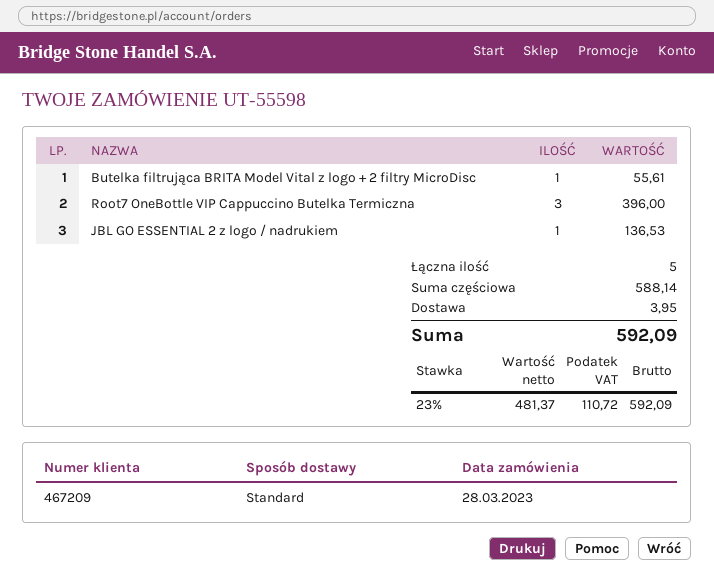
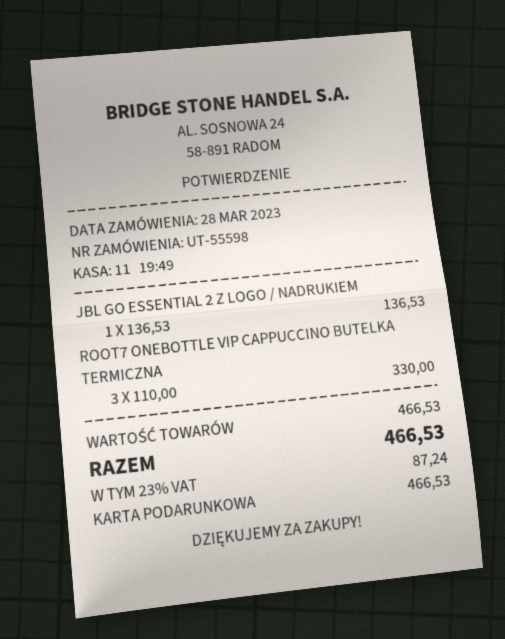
Butelka filtrująca BRITA Model Vital z logo + 2 filtry MicroDisc: 1 for 55.61 -> none
Root7 OneBottle VIP Cappuccino Butelka Termiczna: 3 for 396.00 -> 3 for 330.00
subtotal: 588.14 -> 466.53
shipping: 3.95 -> none
tax: 23% = 110.72 -> 23% = 87.24
total: 592.09 -> 466.53

